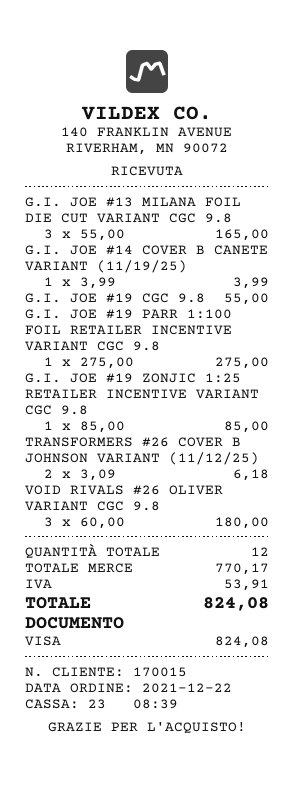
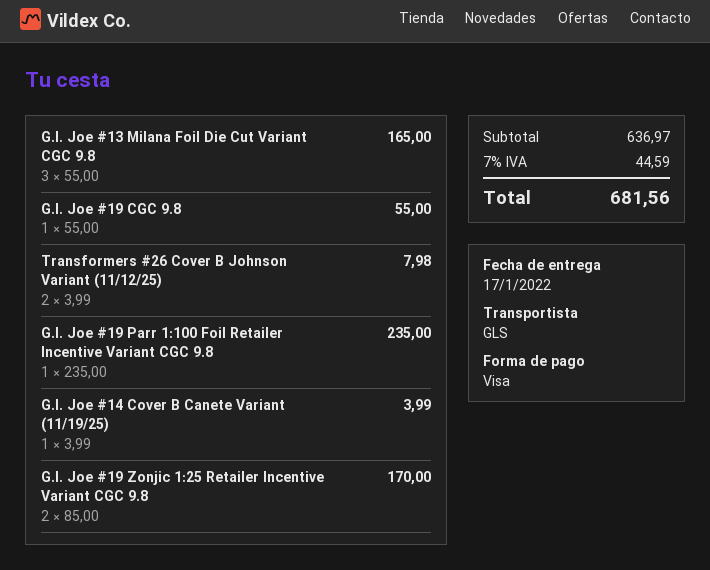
G.I. JOE #19 PARR 1:100 FOIL RETAILER INCENTIVE VARIANT CGC 9.8: 1 x 275.00 = 275.00 -> 1 x 235.00 = 235.00
G.I. JOE #19 ZONJIC 1:25 RETAILER INCENTIVE VARIANT CGC 9.8: 1 x 85.00 = 85.00 -> 2 x 85.00 = 170.00
TRANSFORMERS #26 COVER B JOHNSON VARIANT (11/12/25): 2 x 3.09 = 6.18 -> 2 x 3.99 = 7.98
VOID RIVALS #26 OLIVER VARIANT CGC 9.8: 3 x 60.00 = 180.00 -> none
subtotal: 770.17 -> 636.97
tax: 53.91 -> 44.59
total: 824.08 -> 681.56

